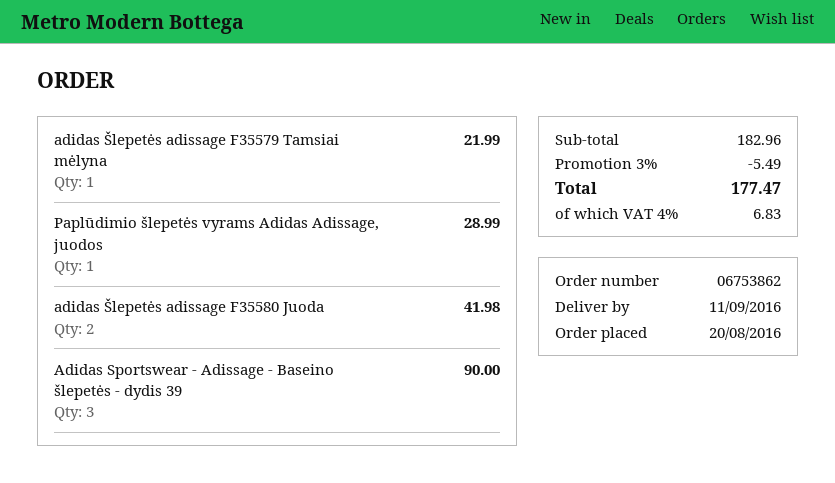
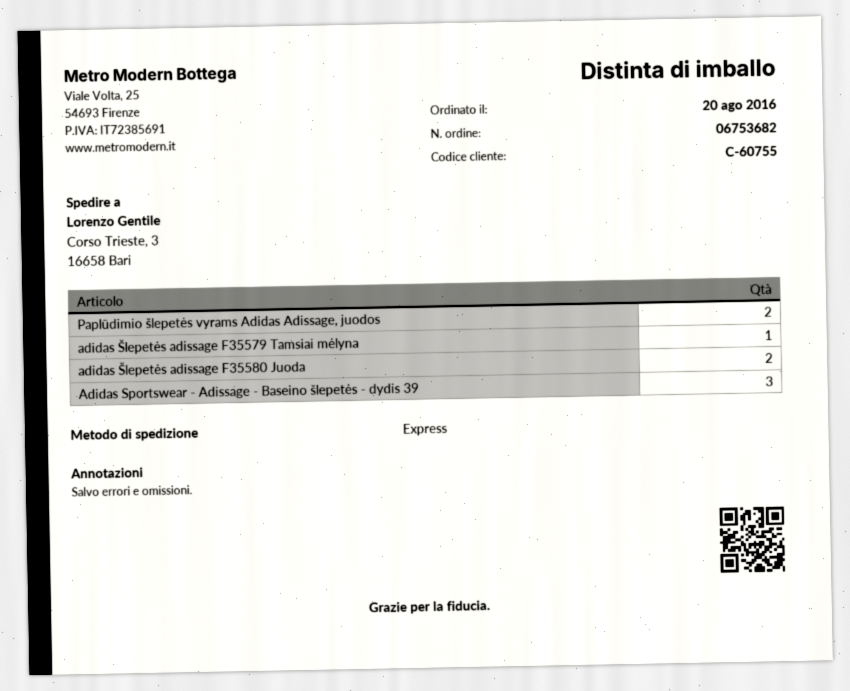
order number: 06753862 -> 06753682
Paplūdimio šlepetės vyrams Adidas Adissage, juodos: 1 -> 2

